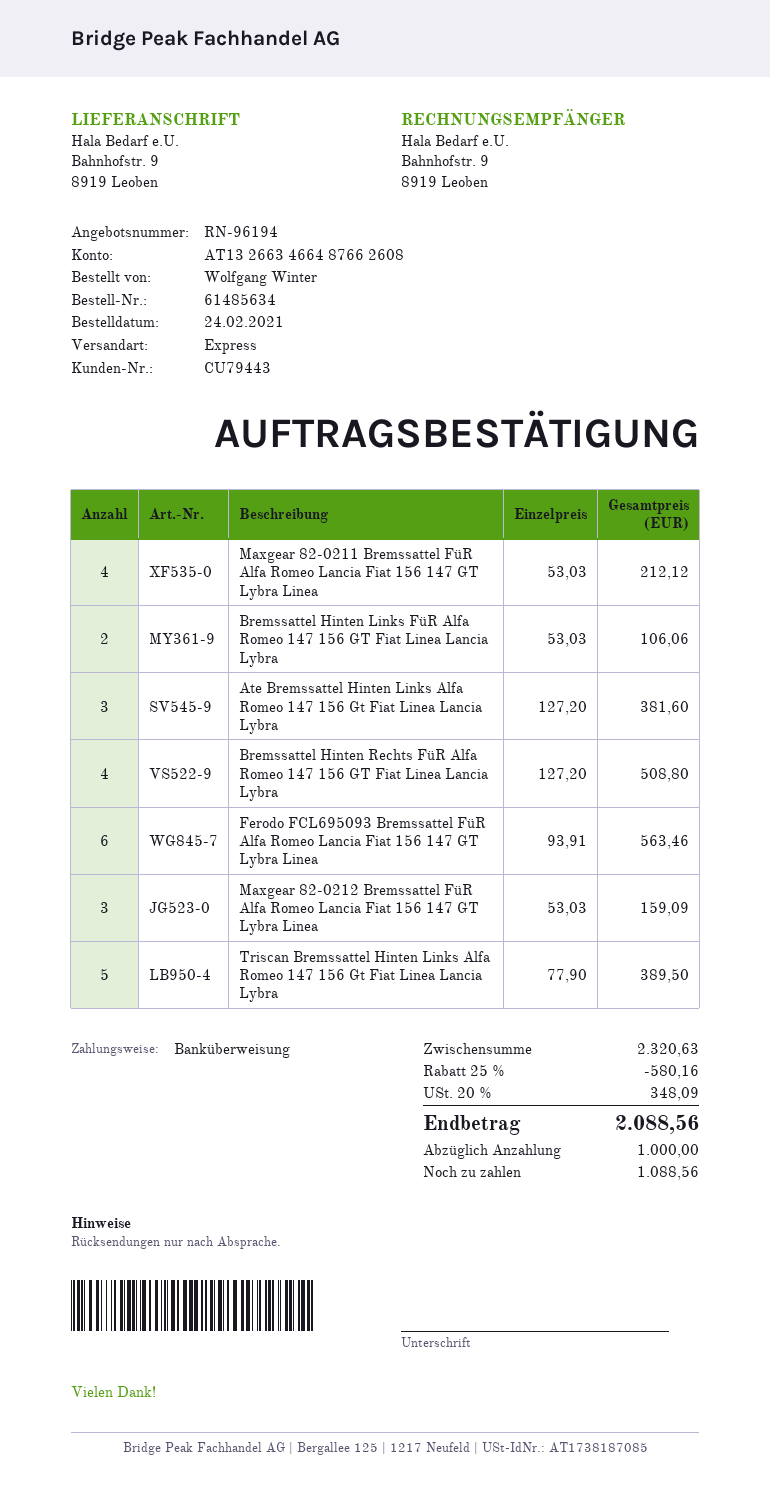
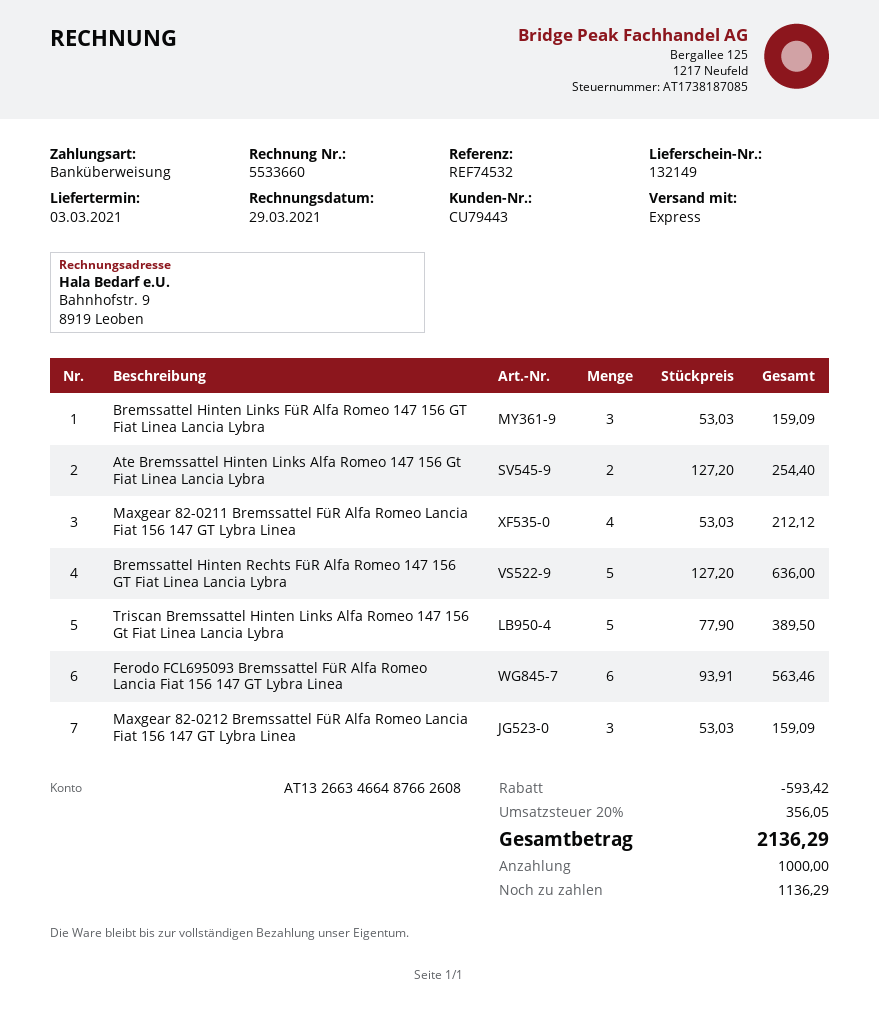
Bremssattel Hinten Links FüR Alfa Romeo 147 156 GT Fiat Linea Lancia Lybra: 2 x 53.03 = 106.06 -> 3 x 53.03 = 159.09
Ate Bremssattel Hinten Links Alfa Romeo 147 156 Gt Fiat Linea Lancia Lybra: 3 x 127.20 = 381.60 -> 2 x 127.20 = 254.40
Bremssattel Hinten Rechts FüR Alfa Romeo 147 156 GT Fiat Linea Lancia Lybra: 4 x 127.20 = 508.80 -> 5 x 127.20 = 636.00
discount: 580.16 -> 593.42
tax: 20% = 348.09 -> 20% = 356.05
total: 2088.56 -> 2136.29
balance: 1088.56 -> 1136.29

